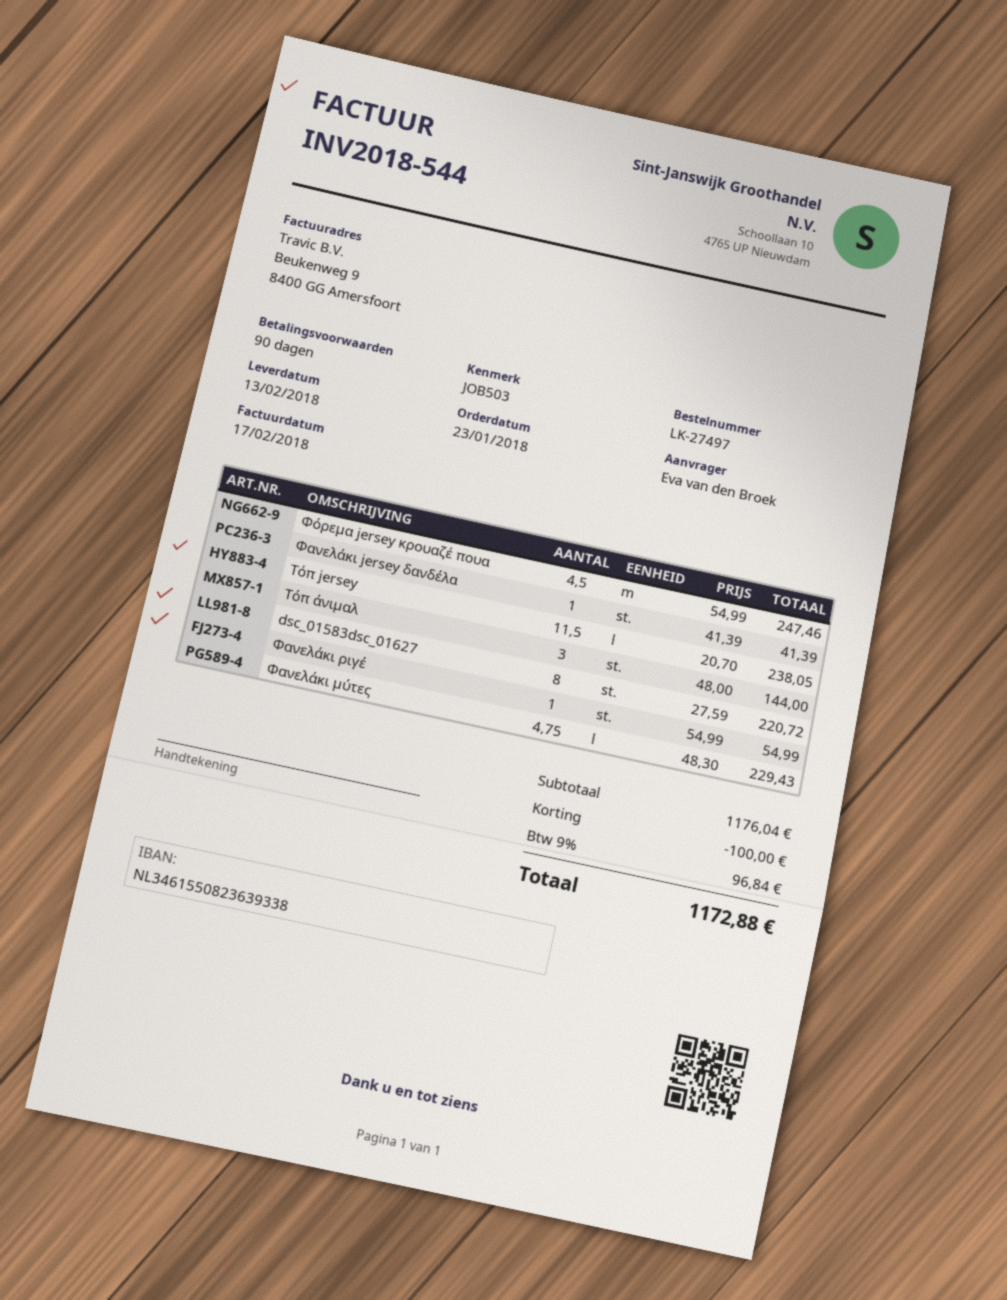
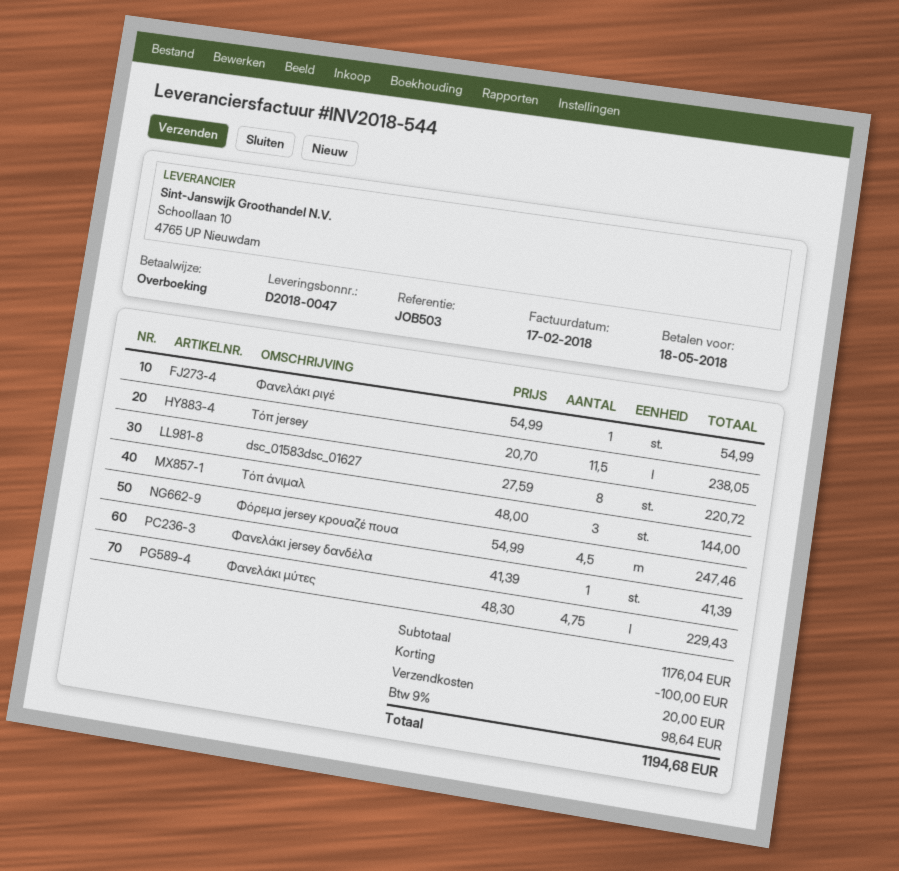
shipping: none -> 20.00
tax: 9% = 96.84 -> 9% = 98.64
total: 1172.88 -> 1194.68

